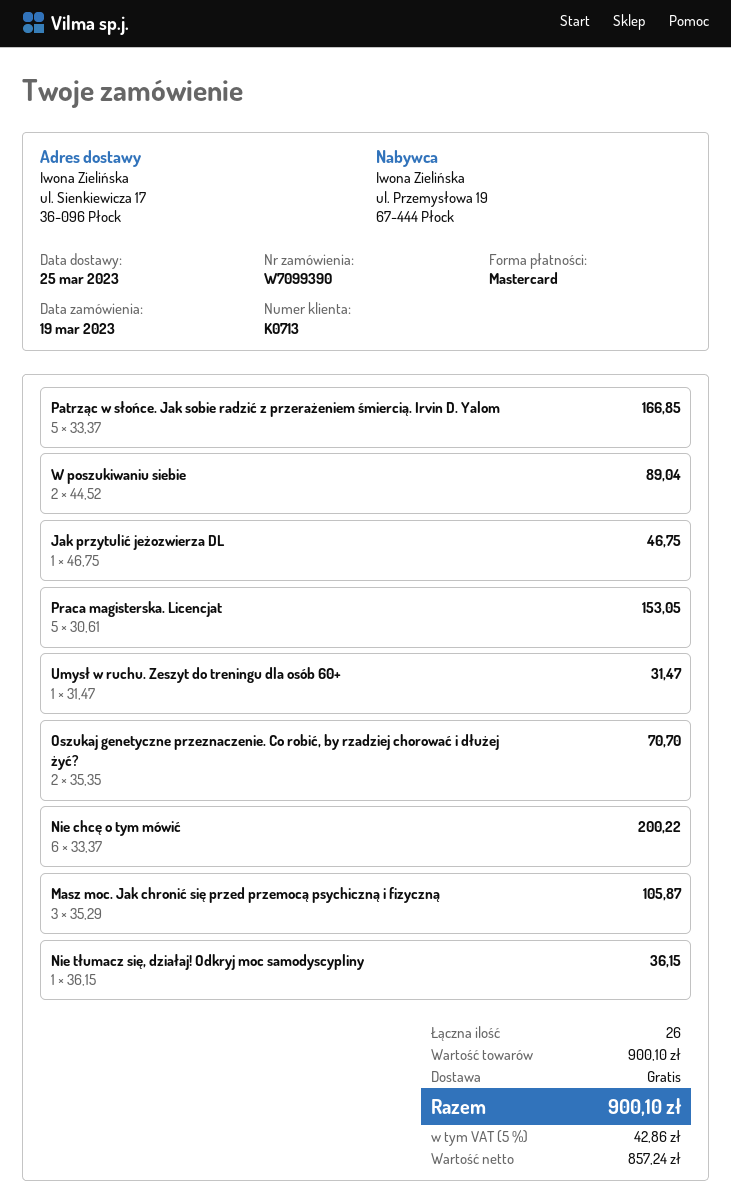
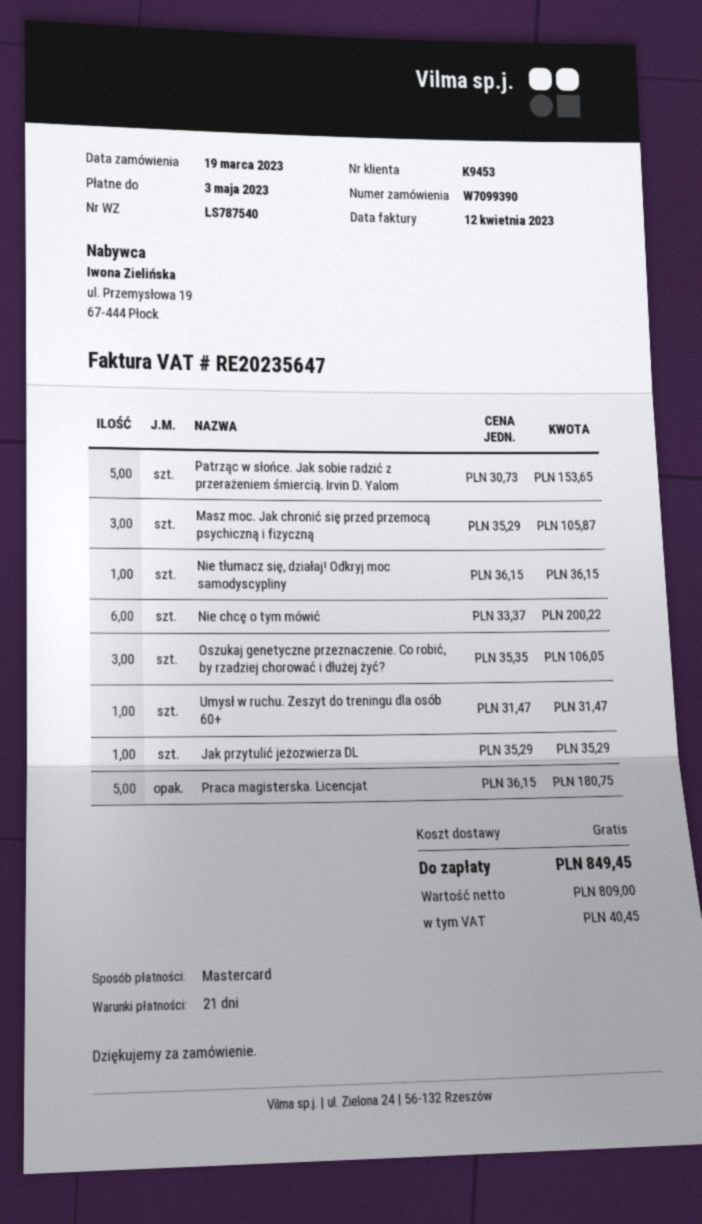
customer number: K0713 -> K9453
Patrząc w słońce. Jak sobie radzić z przerażeniem śmiercią. Irvin D. Yalom: 5 x 33.37 = 166.85 -> 5 x 30.73 = 153.65
W poszukiwaniu siebie: 2 x 44.52 = 89.04 -> none
Jak przytulić jeżozwierza DL: 1 x 46.75 = 46.75 -> 1 x 35.29 = 35.29
Praca magisterska. Licencjat: 5 x 30.61 = 153.05 -> 5 x 36.15 = 180.75
Oszukaj genetyczne przeznaczenie. Co robić, by rzadziej chorować i dłużej żyć?: 2 x 35.35 = 70.70 -> 3 x 35.35 = 106.05
net: 857.24 -> 809.00
tax: 42.86 -> 40.45
total: 900.10 -> 849.45

